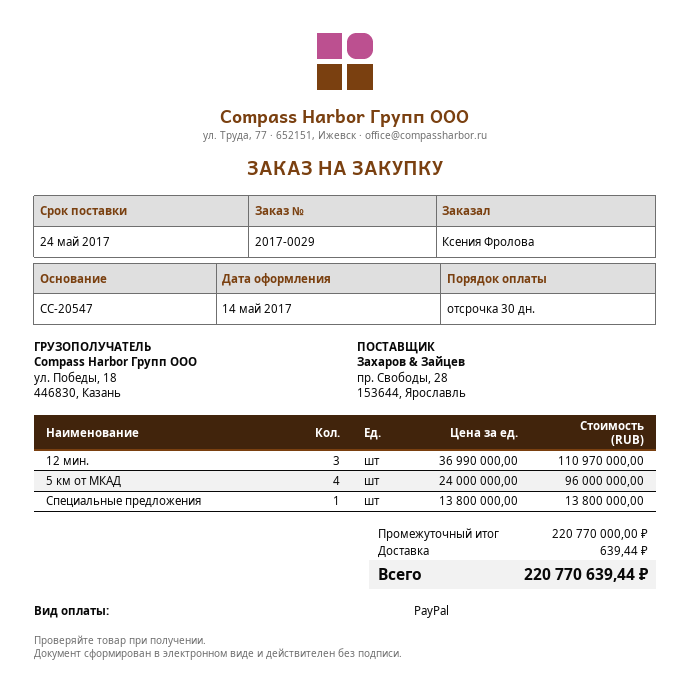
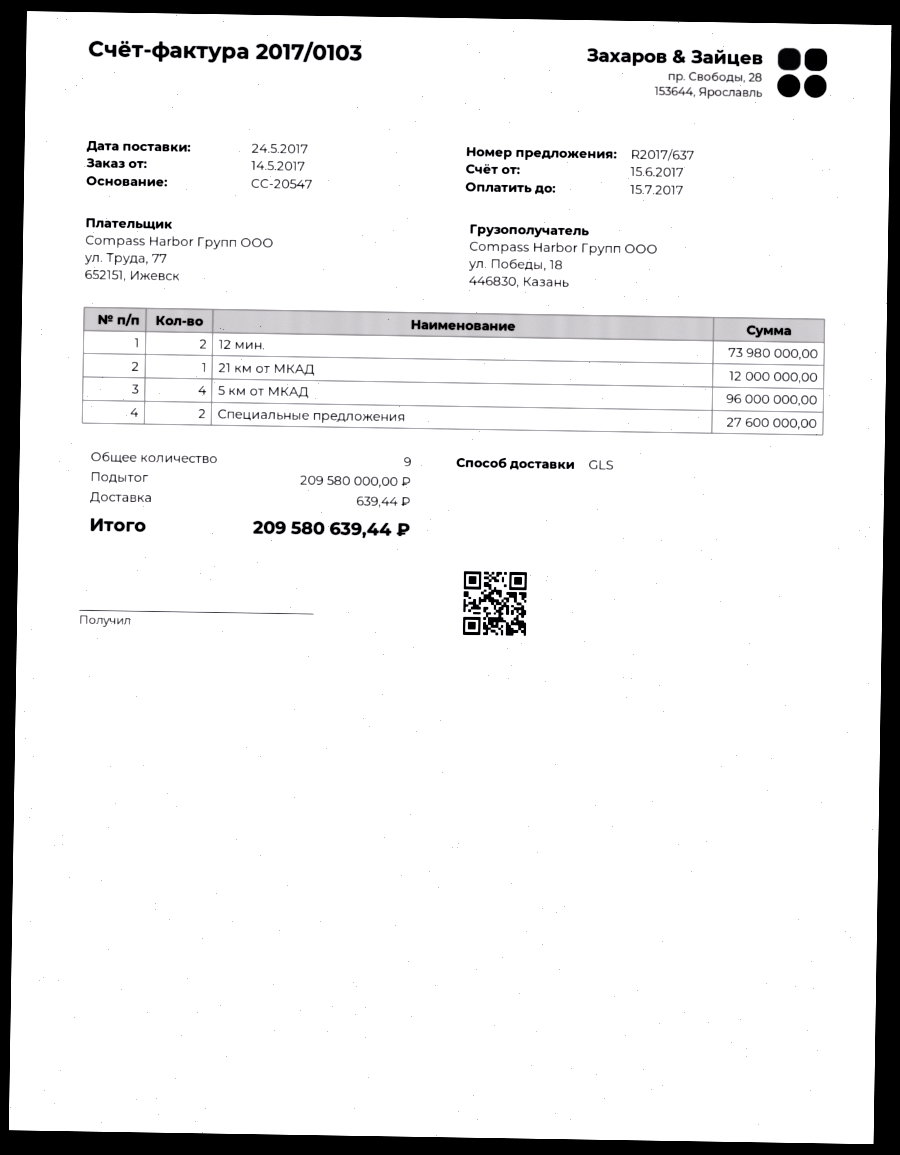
12 мин.: 3 for 110970000.00 -> 2 for 73980000.00
Специальные предложения: 1 for 13800000.00 -> 2 for 27600000.00
21 км от МКАД: none -> 1 for 12000000.00
subtotal: 220770000.00 -> 209580000.00
total: 220770639.44 -> 209580639.44

